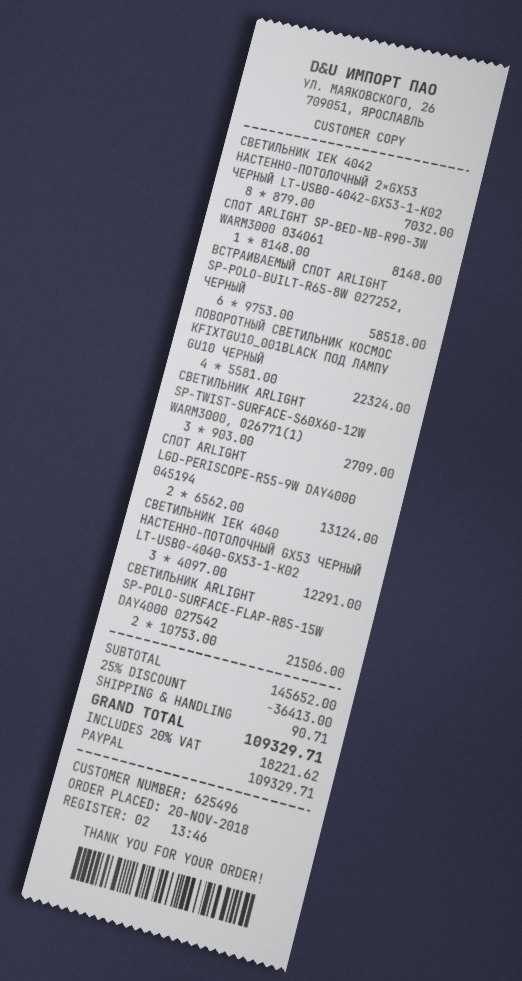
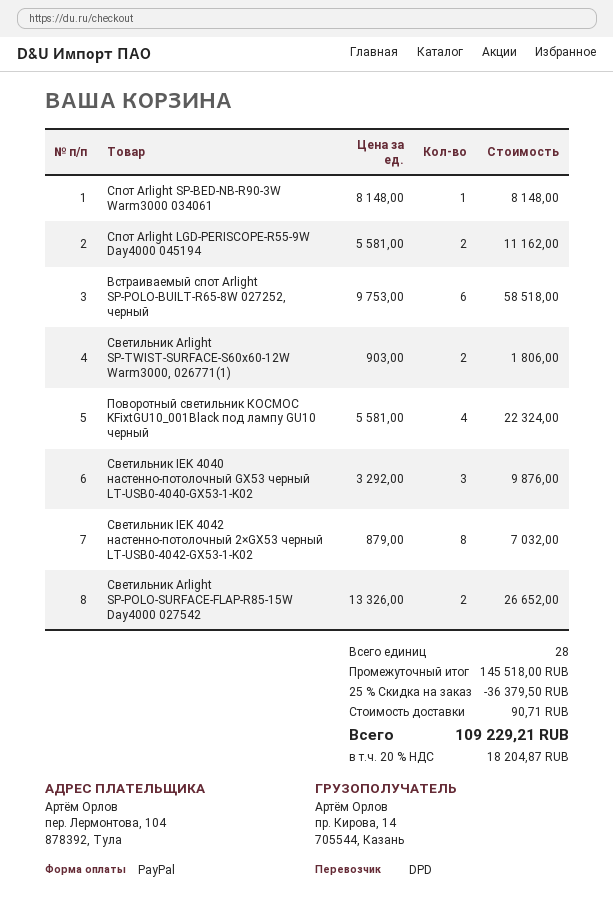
СВЕТИЛЬНИК ARLIGHT SP-TWIST-SURFACE-S60X60-12W WARM3000, 026771(1): 3 x 903.00 = 2709.00 -> 2 x 903.00 = 1806.00
СПОТ ARLIGHT LGD-PERISCOPE-R55-9W DAY4000 045194: 2 x 6562.00 = 13124.00 -> 2 x 5581.00 = 11162.00
СВЕТИЛЬНИК IEK 4040 НАСТЕННО-ПОТОЛОЧНЫЙ GX53 ЧЕРНЫЙ LT-USB0-4040-GX53-1-K02: 3 x 4097.00 = 12291.00 -> 3 x 3292.00 = 9876.00
СВЕТИЛЬНИК ARLIGHT SP-POLO-SURFACE-FLAP-R85-15W DAY4000 027542: 2 x 10753.00 = 21506.00 -> 2 x 13326.00 = 26652.00
subtotal: 145652.00 -> 145518.00
discount: 25% = 36413.00 -> 25% = 36379.50
tax: 20% = 18221.62 -> 20% = 18204.87
total: 109329.71 -> 109229.21

